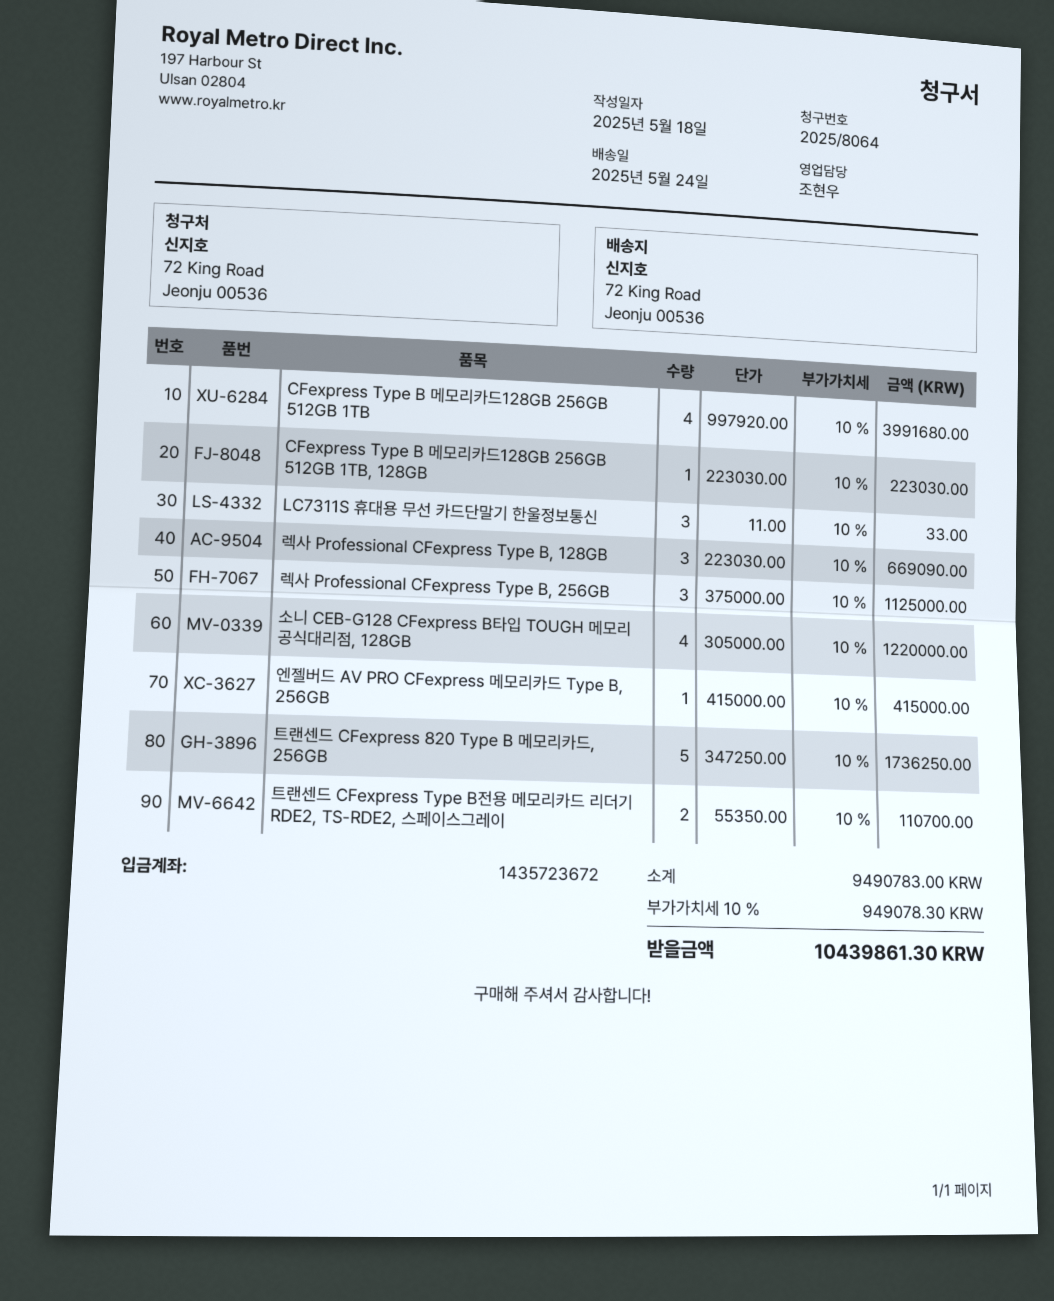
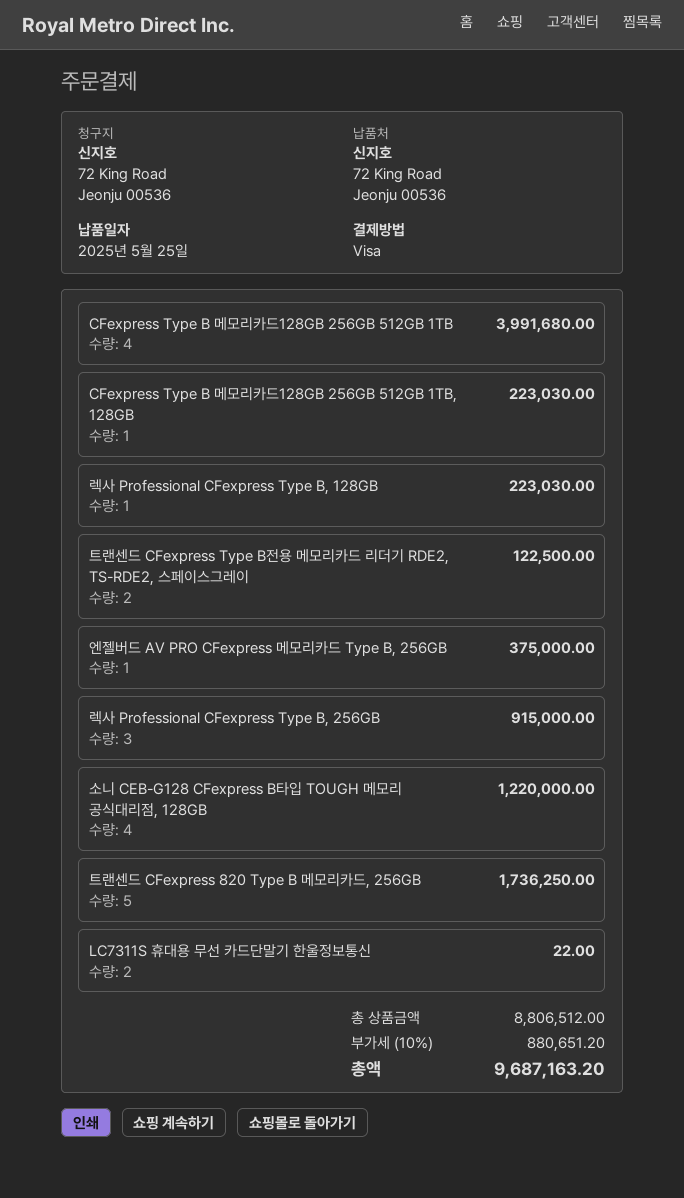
delivery date: 2025-05-24 -> 2025-05-25
LC7311S 휴대용 무선 카드단말기 한울정보통신: 3 for 33.00 -> 2 for 22.00
렉사 Professional CFexpress Type B, 128GB: 3 for 669090.00 -> 1 for 223030.00
렉사 Professional CFexpress Type B, 256GB: 3 for 1125000.00 -> 3 for 915000.00
엔젤버드 AV PRO CFexpress 메모리카드 Type B, 256GB: 1 for 415000.00 -> 1 for 375000.00
트랜센드 CFexpress Type B전용 메모리카드 리더기 RDE2, TS-RDE2, 스페이스그레이: 2 for 110700.00 -> 2 for 122500.00
subtotal: 9490783.00 -> 8806512.00
tax: 10% = 949078.30 -> 10% = 880651.20
total: 10439861.30 -> 9687163.20

